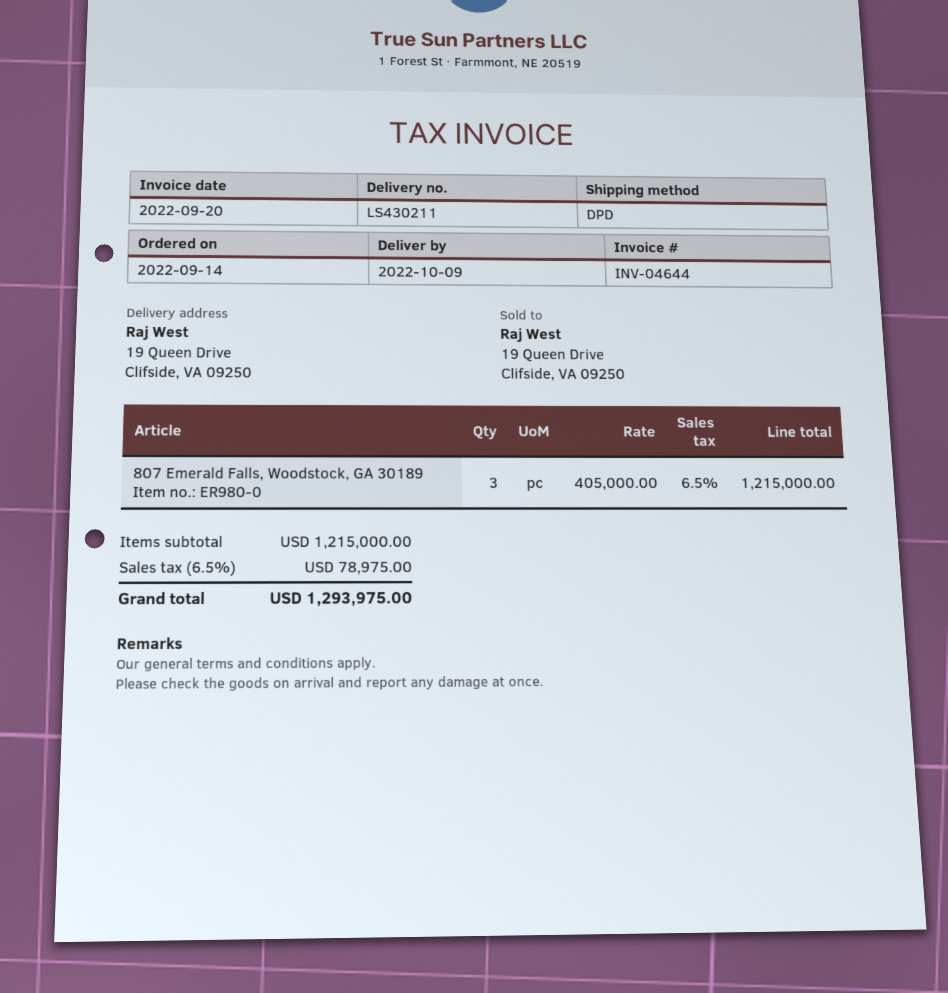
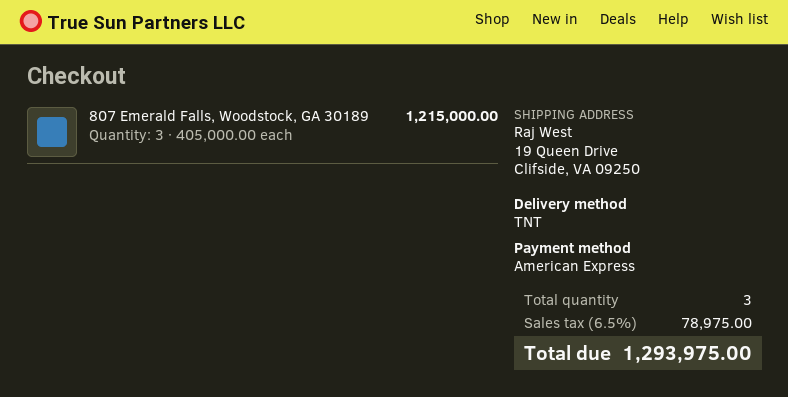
shipping method: DPD -> TNT

